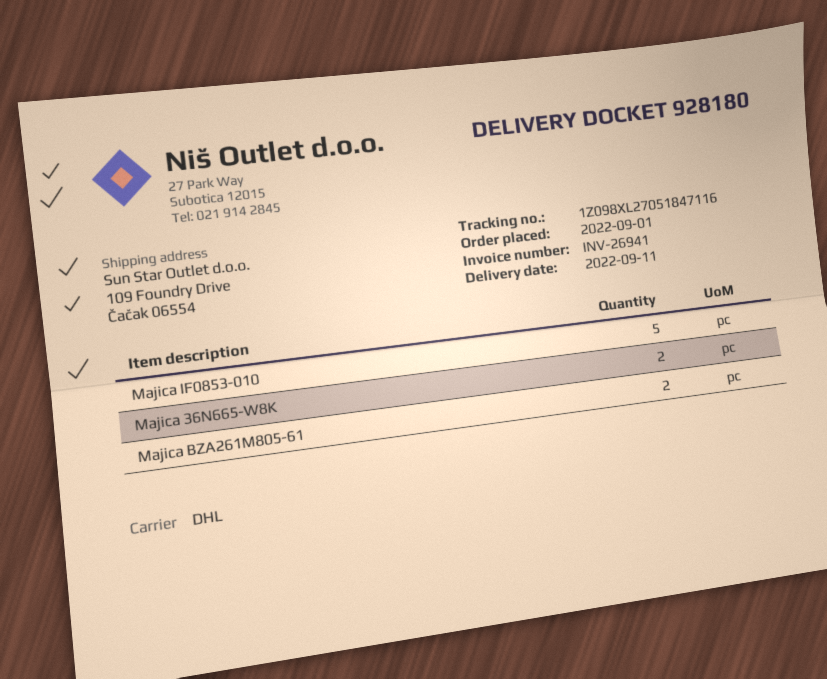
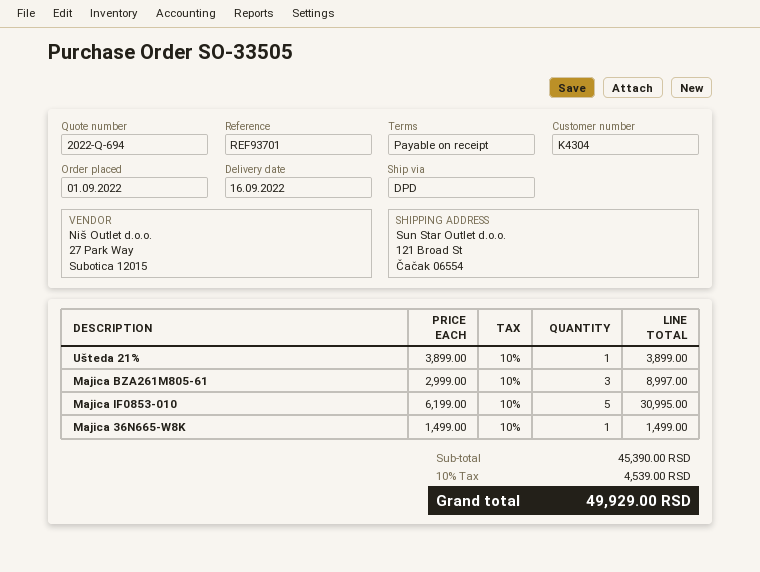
delivery date: 2022-09-11 -> 2022-09-16
shipping method: DHL -> DPD
ship to: 109 Foundry Drive, Čačak 06554 -> 121 Broad St, Čačak 06554
Majica 36N665-W8K: 2 -> 1
Majica BZA261M805-61: 2 -> 3
Ušteda 21%: none -> 1

